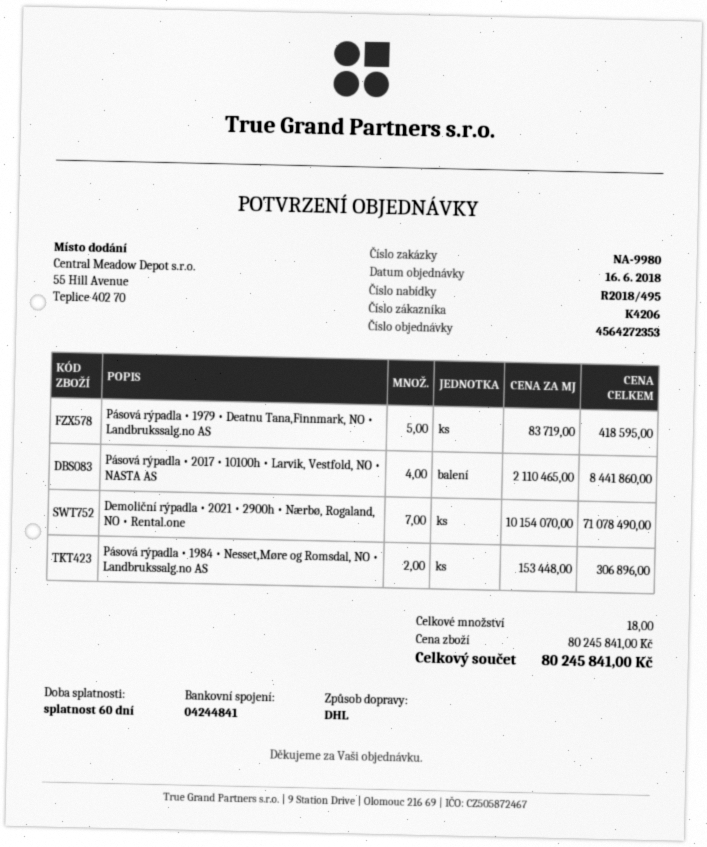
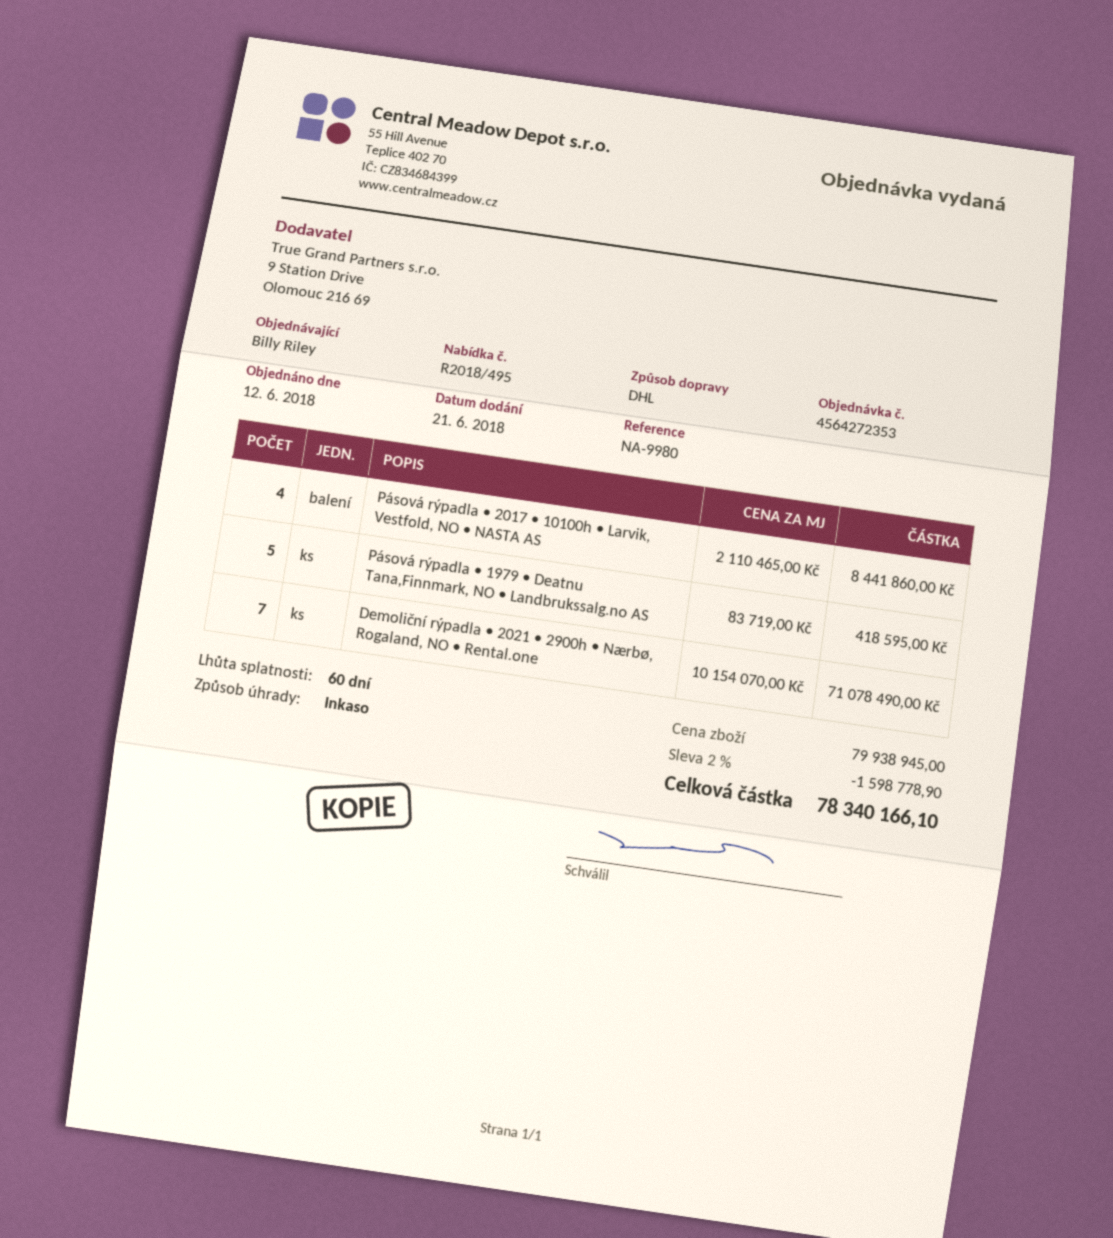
order date: 2018-06-16 -> 2018-06-12
Pásová rýpadla • 1984 • Nesset,Møre og Romsdal, NO • Landbrukssalg.no AS: 2 x 153448.00 = 306896.00 -> none
subtotal: 80245841.00 -> 79938945.00
discount: none -> 2% = 1598778.90
total: 80245841.00 -> 78340166.10

